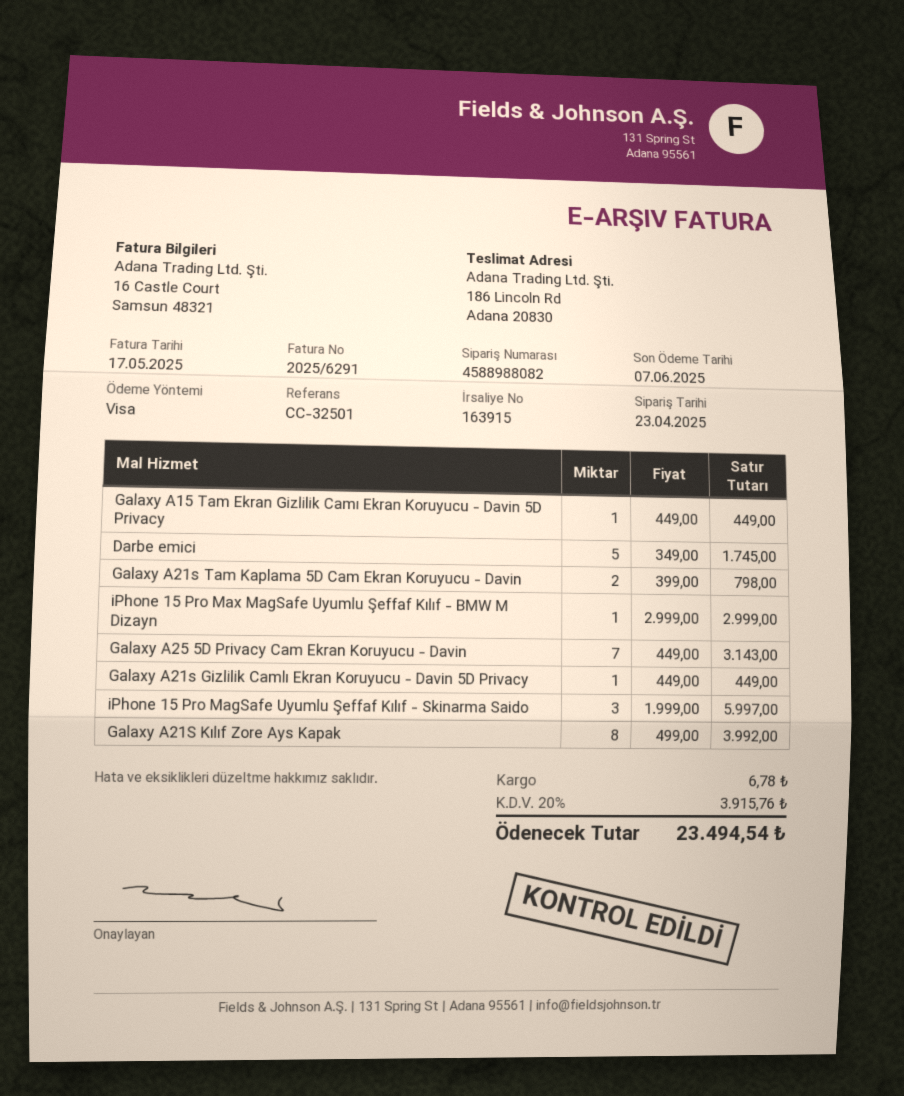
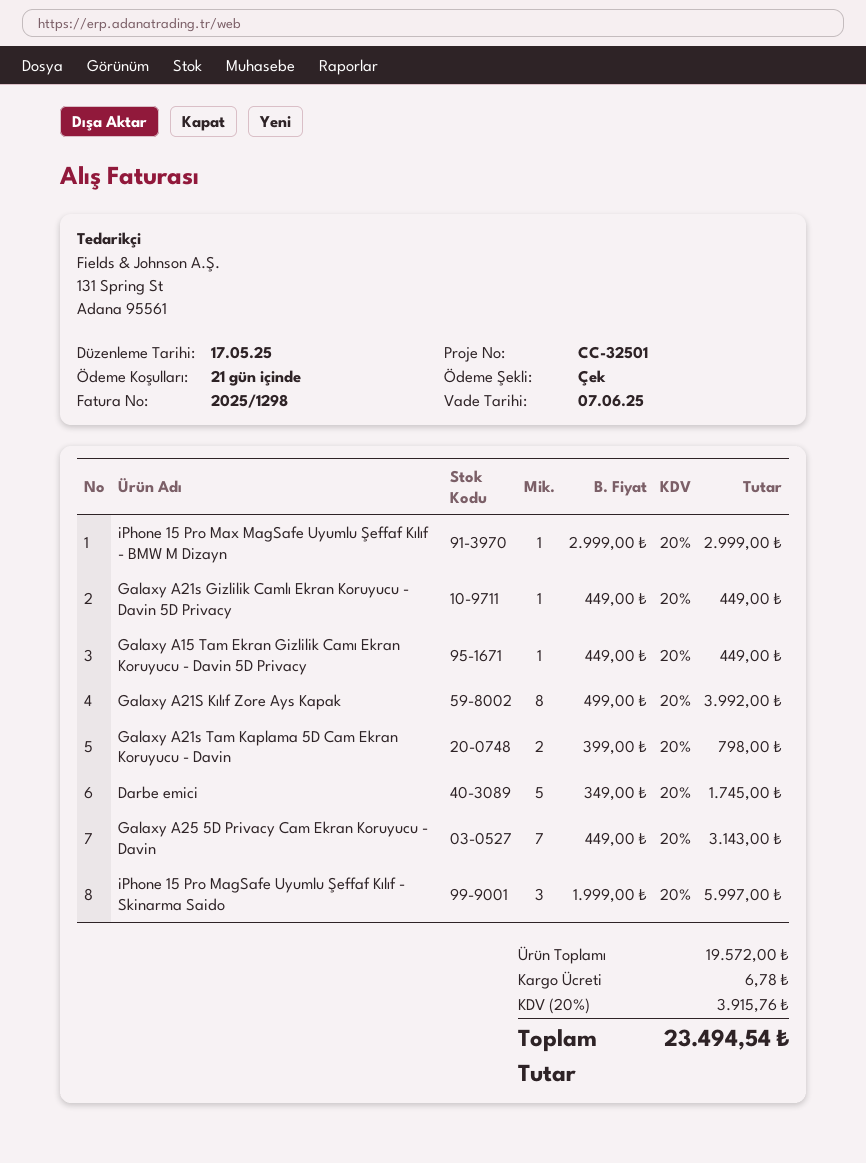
invoice number: 2025/6291 -> 2025/1298
payment method: Visa -> cheque

